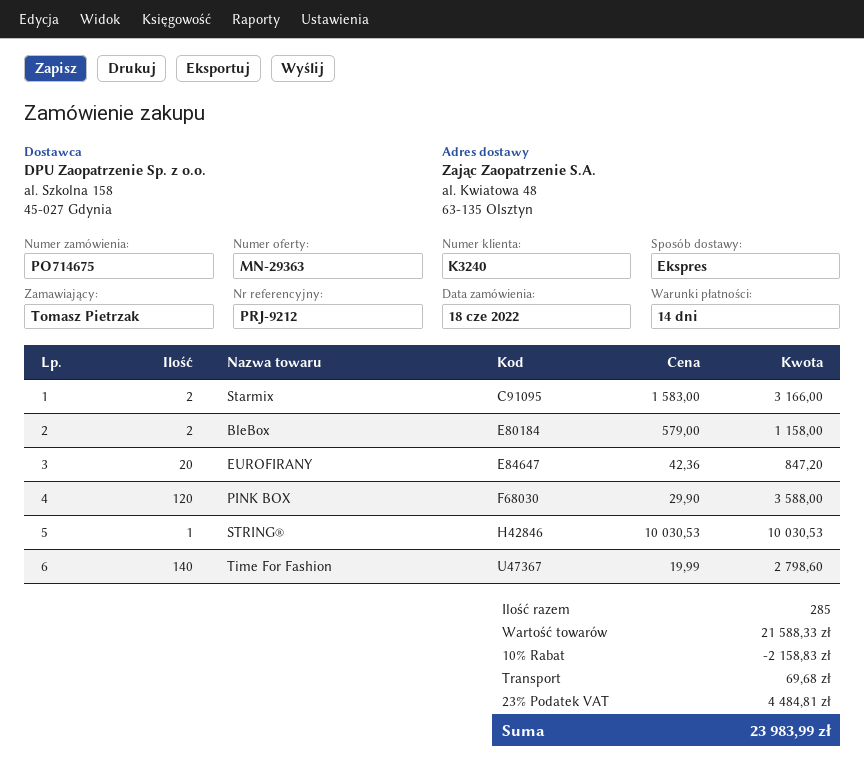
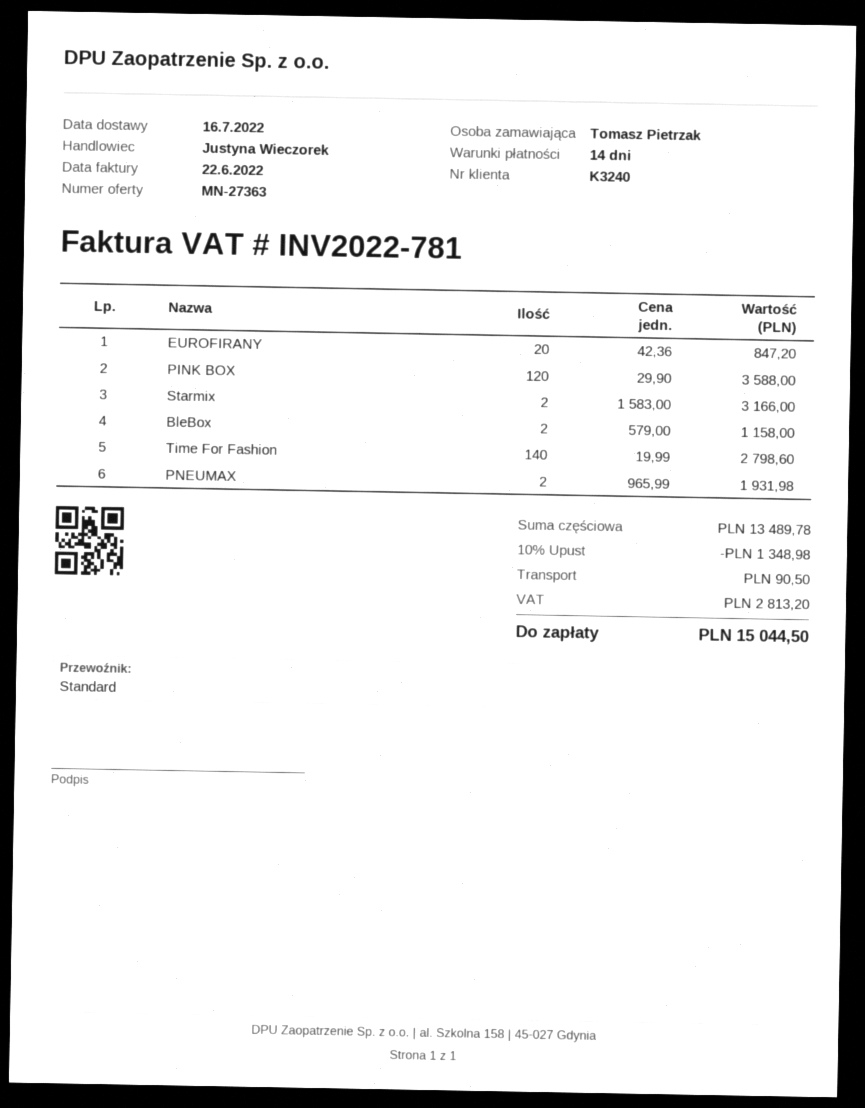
quote number: MN-29363 -> MN-27363
shipping method: express -> standard
STRING®: 1 x 10030.53 = 10030.53 -> none
PNEUMAX: none -> 2 x 965.99 = 1931.98
subtotal: 21588.33 -> 13489.78
discount: 10% = 2158.83 -> 10% = 1348.98
shipping: 69.68 -> 90.50
tax: 4484.81 -> 2813.20
total: 23983.99 -> 15044.50

